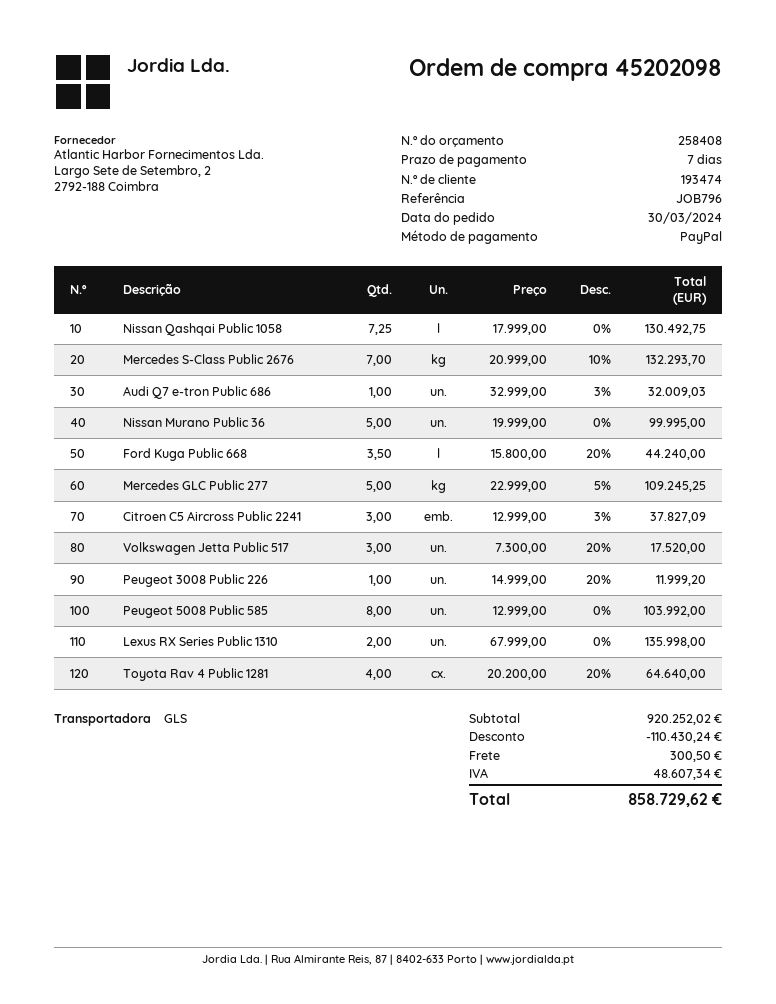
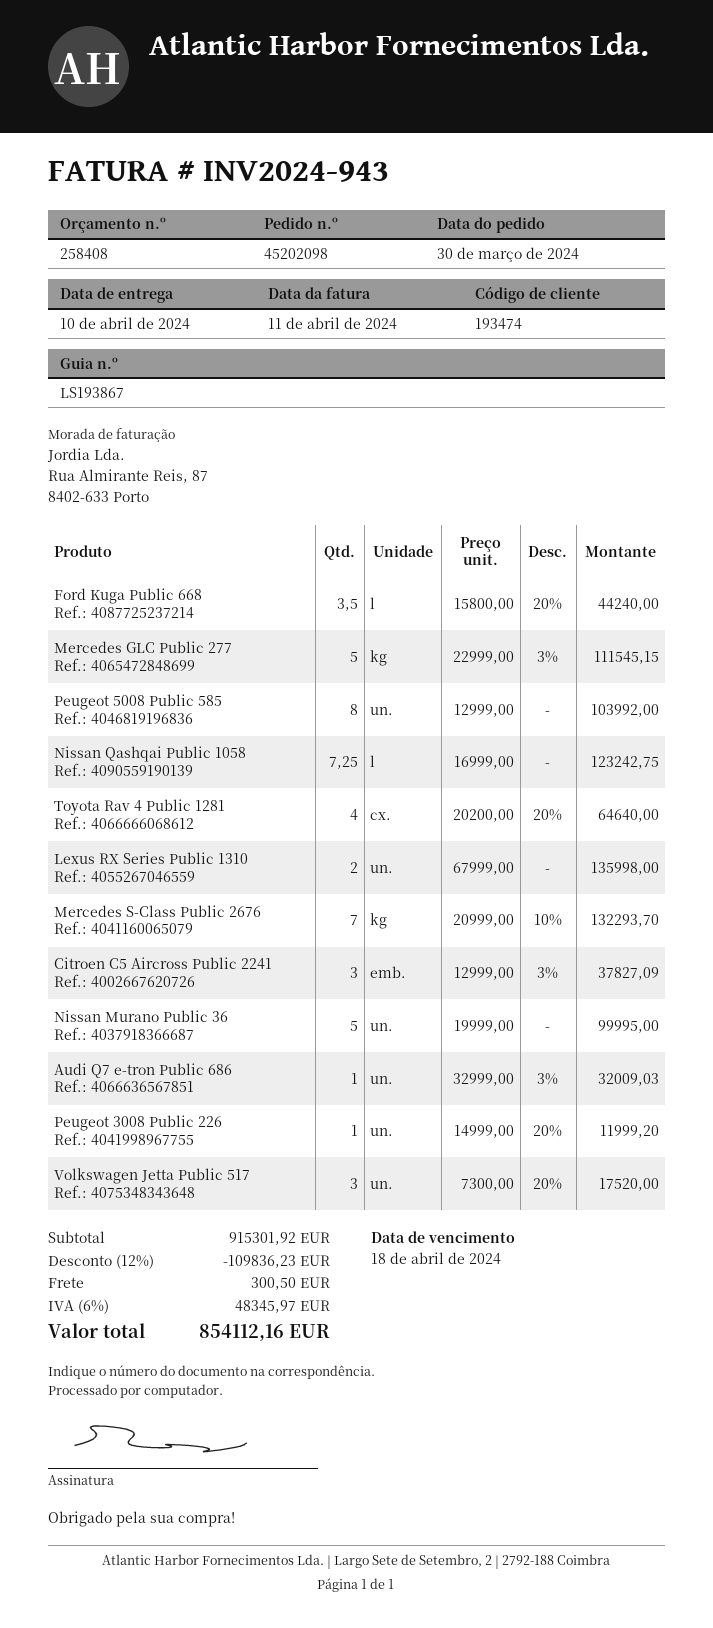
Nissan Qashqai Public 1058: 7.25 x 17999.00 = 130492.75 -> 7.25 x 16999.00 = 123242.75
Mercedes GLC Public 277: 5 x 22999.00 - 5% = 109245.25 -> 5 x 22999.00 - 3% = 111545.15
subtotal: 920252.02 -> 915301.92
discount: 110430.24 -> 109836.23
tax: 48607.34 -> 48345.97
total: 858729.62 -> 854112.16

